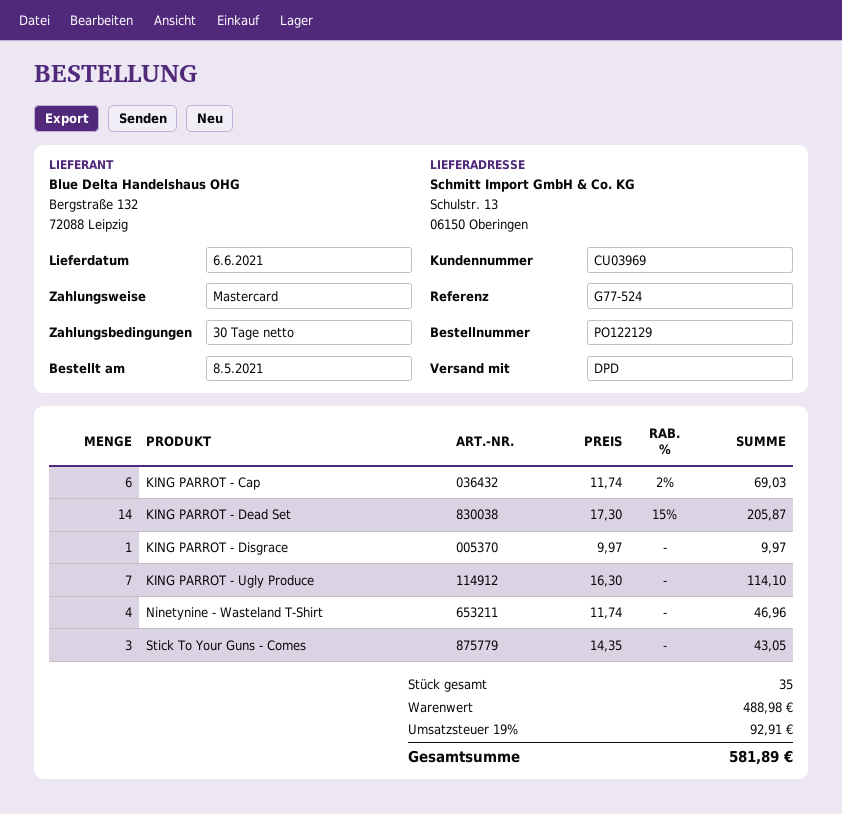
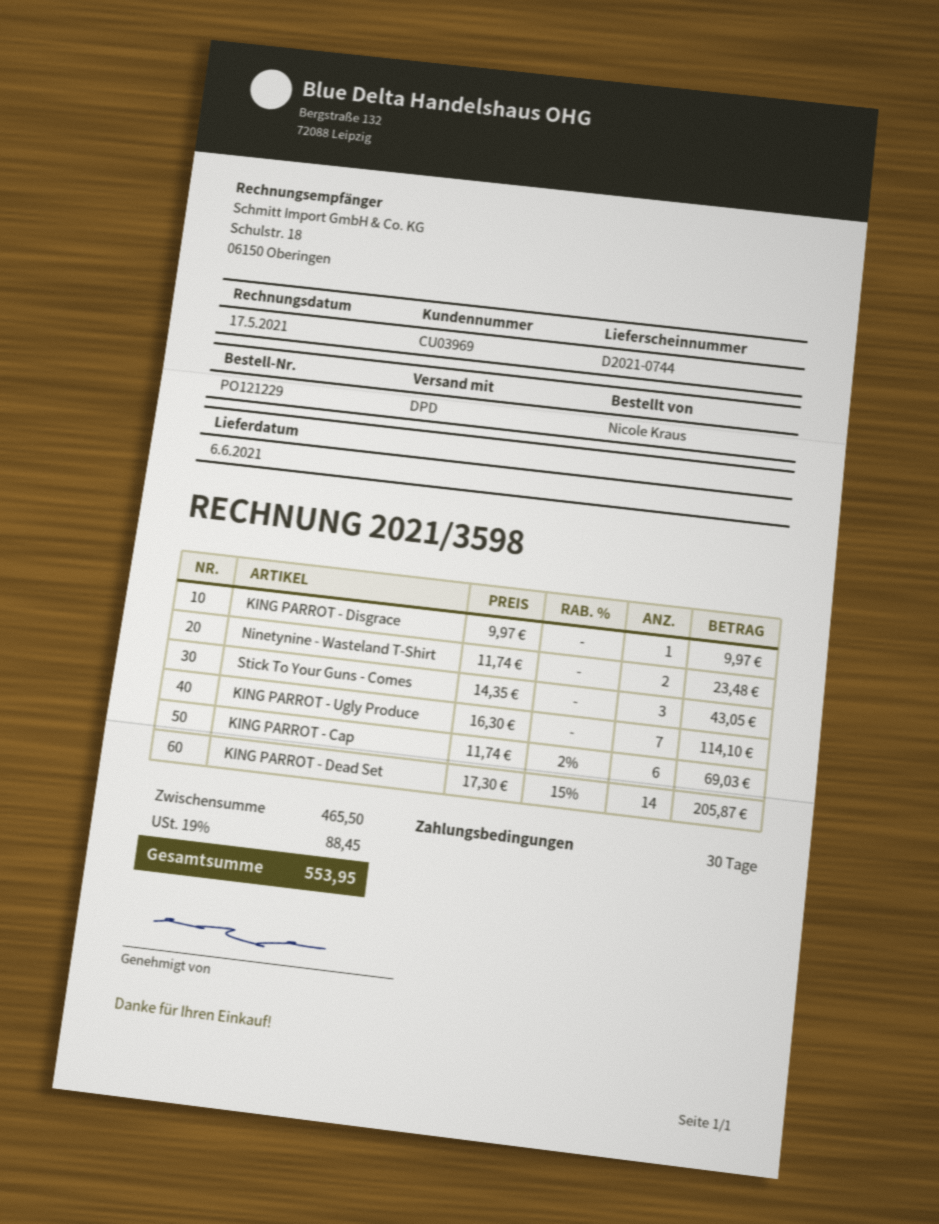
order number: PO122129 -> PO121229
Ninetynine - Wasteland T-Shirt: 4 x 11.74 = 46.96 -> 2 x 11.74 = 23.48
subtotal: 488.98 -> 465.50
tax: 19% = 92.91 -> 19% = 88.45
total: 581.89 -> 553.95

